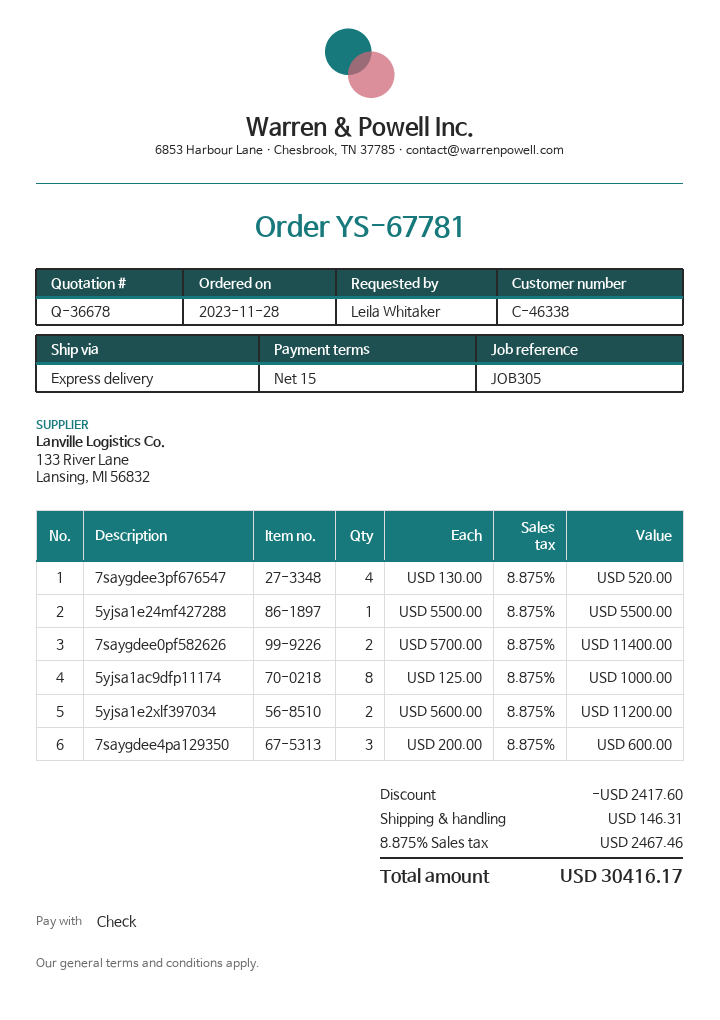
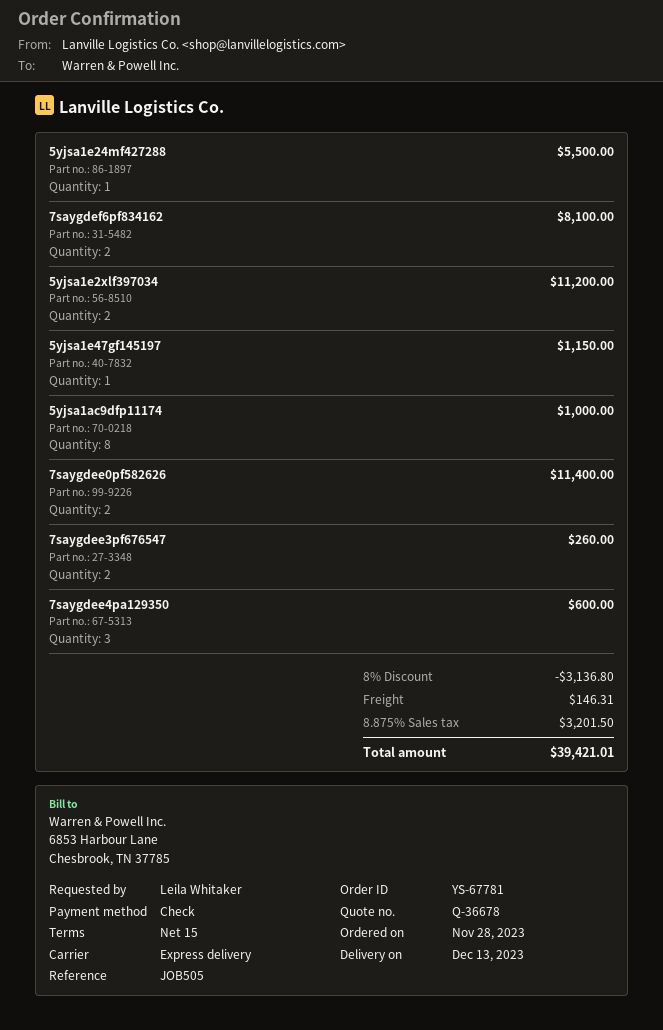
reference: JOB305 -> JOB505
7saygdee3pf676547: 4 for 520.00 -> 2 for 260.00
7saygdef6pf834162: none -> 2 for 8100.00
5yjsa1e47gf145197: none -> 1 for 1150.00
discount: 2417.60 -> 3136.80
tax: 8.875% = 2467.46 -> 8.875% = 3201.50
total: 30416.17 -> 39421.01

